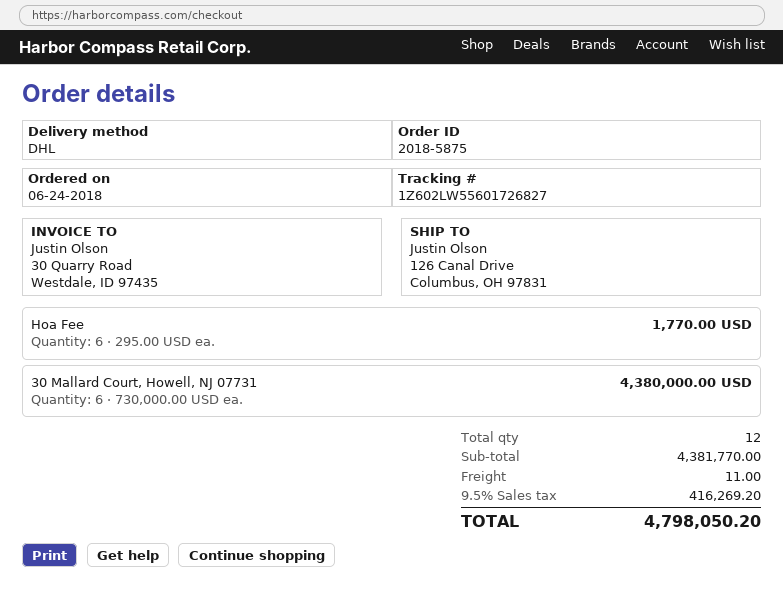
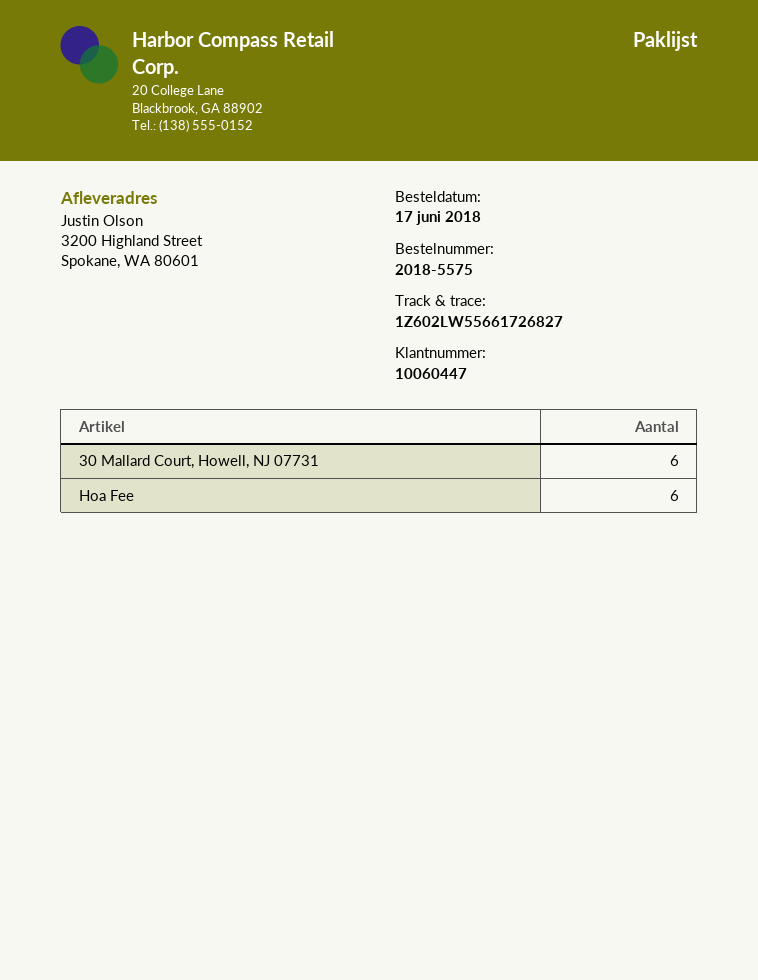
order number: 2018-5875 -> 2018-5575
order date: 2018-06-24 -> 2018-06-17
tracking number: 1Z602LW55601726827 -> 1Z602LW55661726827
ship to: 126 Canal Drive, Columbus, OH 97831 -> 3200 Highland Street, Spokane, WA 80601

